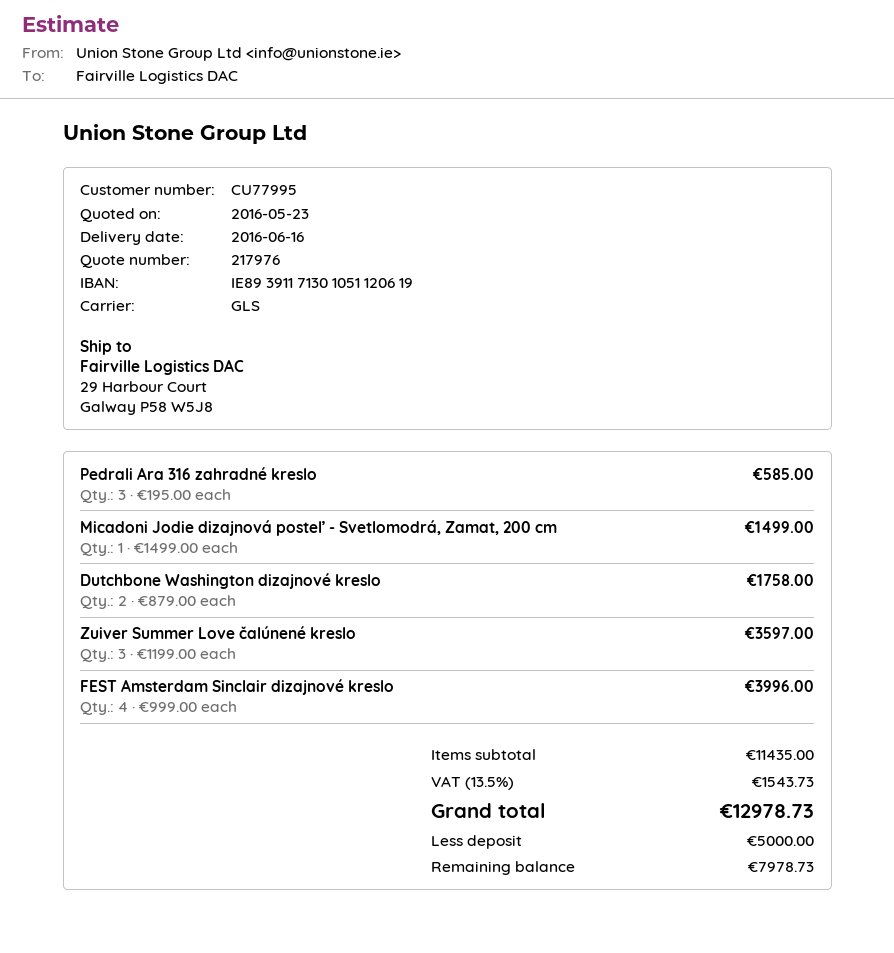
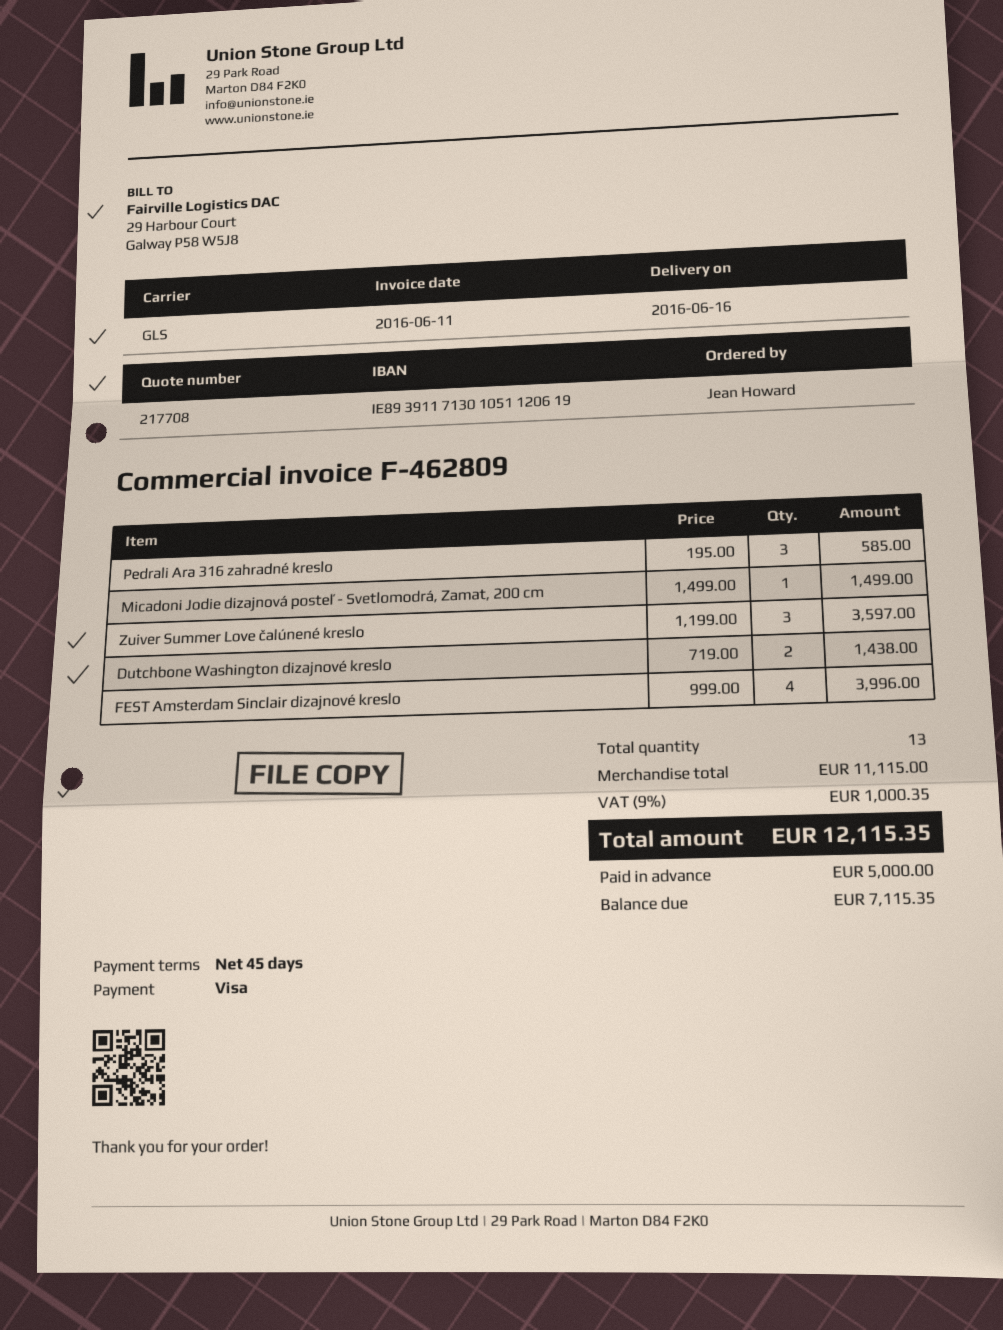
quote number: 217976 -> 217708
Dutchbone Washington dizajnové kreslo: 2 x 879.00 = 1758.00 -> 2 x 719.00 = 1438.00
subtotal: 11435.00 -> 11115.00
tax: 13.5% = 1543.73 -> 9% = 1000.35
total: 12978.73 -> 12115.35
balance: 7978.73 -> 7115.35

